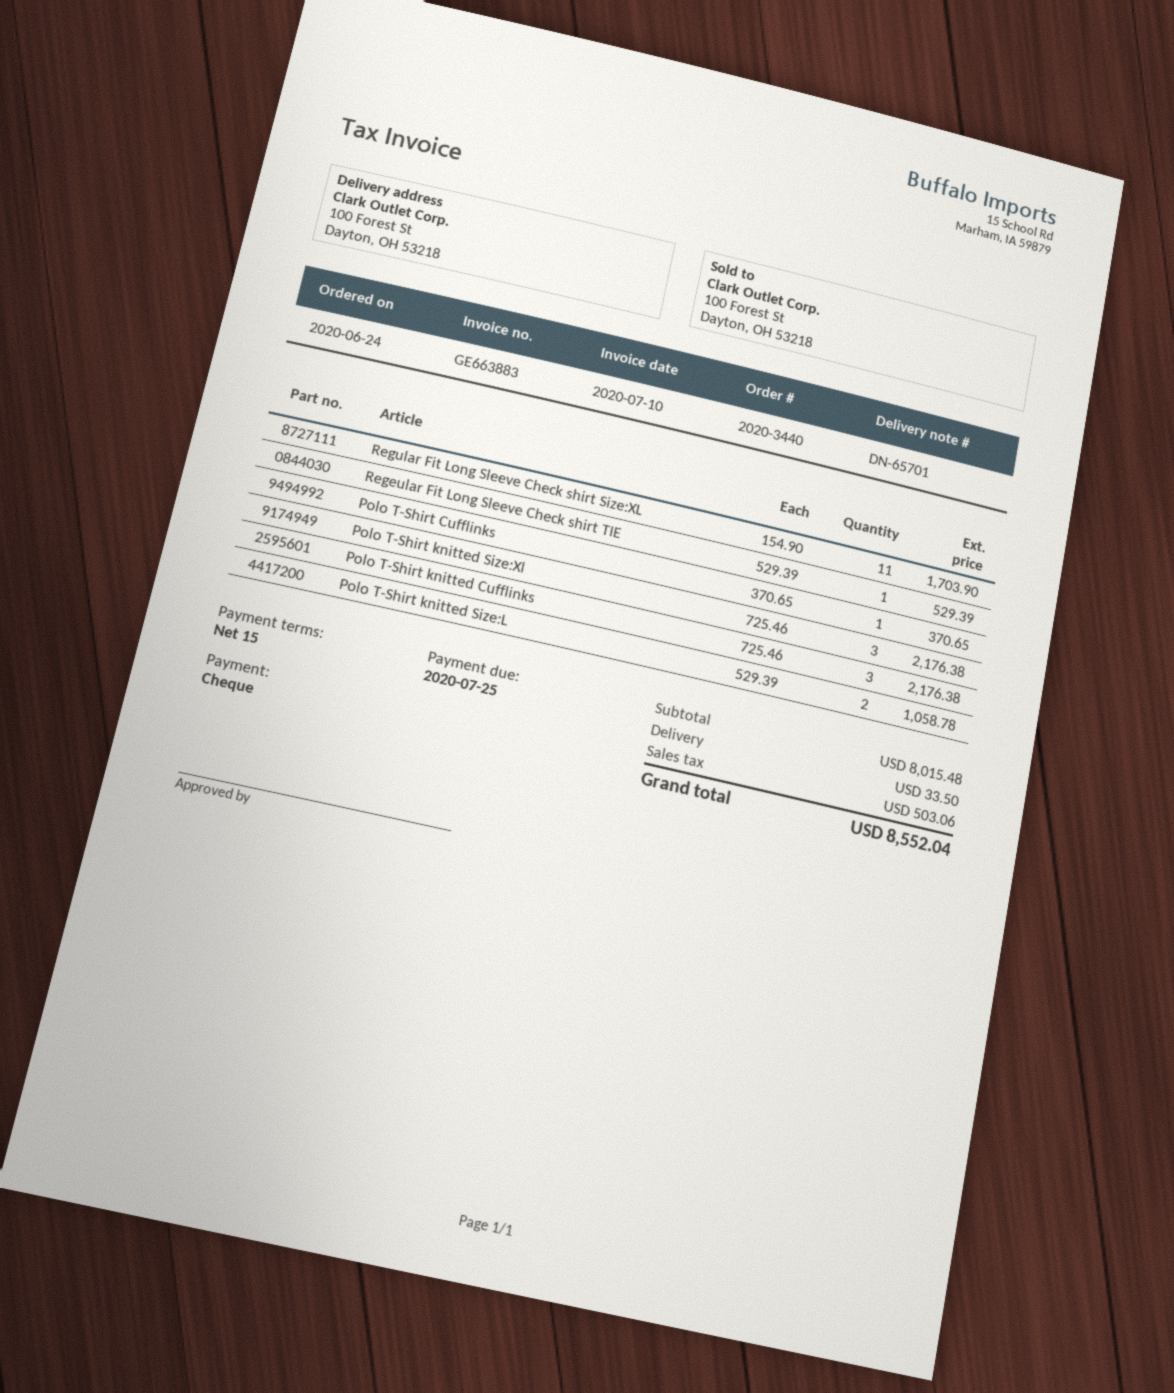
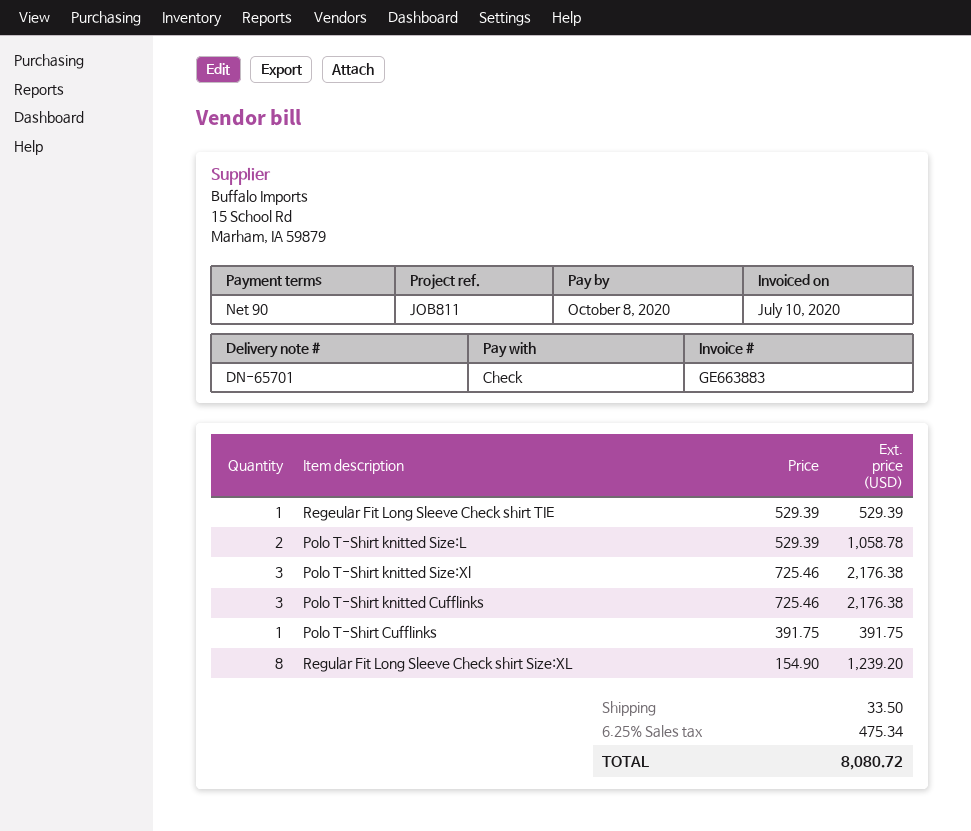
payment terms: 15 days -> 90 days
due date: 2020-07-25 -> 2020-10-08
Regular Fit Long Sleeve Check shirt Size:XL: 11 x 154.90 = 1703.90 -> 8 x 154.90 = 1239.20
Polo T-Shirt Cufflinks: 1 x 370.65 = 370.65 -> 1 x 391.75 = 391.75
tax: 503.06 -> 475.34
total: 8552.04 -> 8080.72

